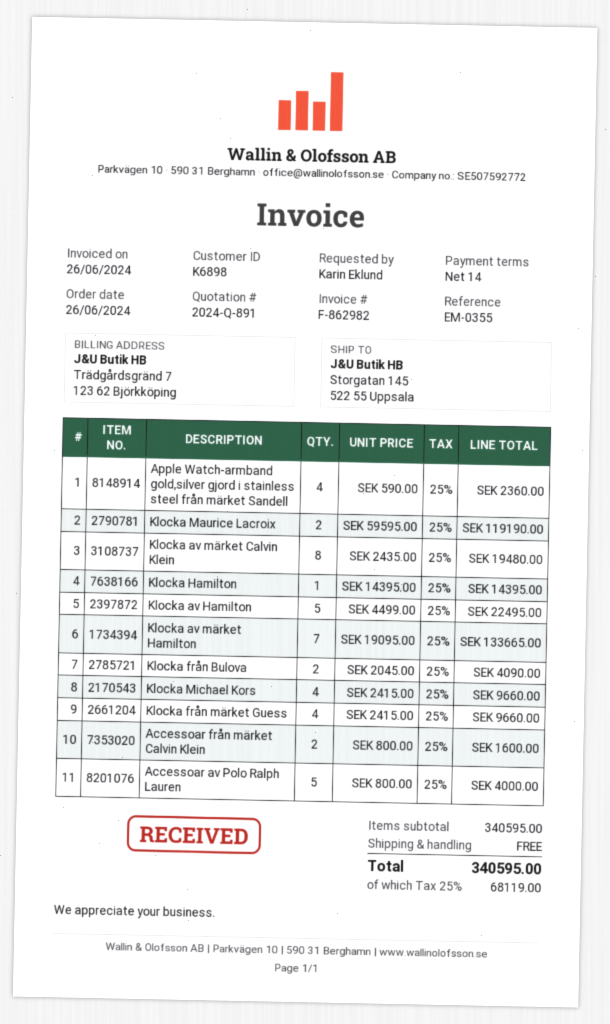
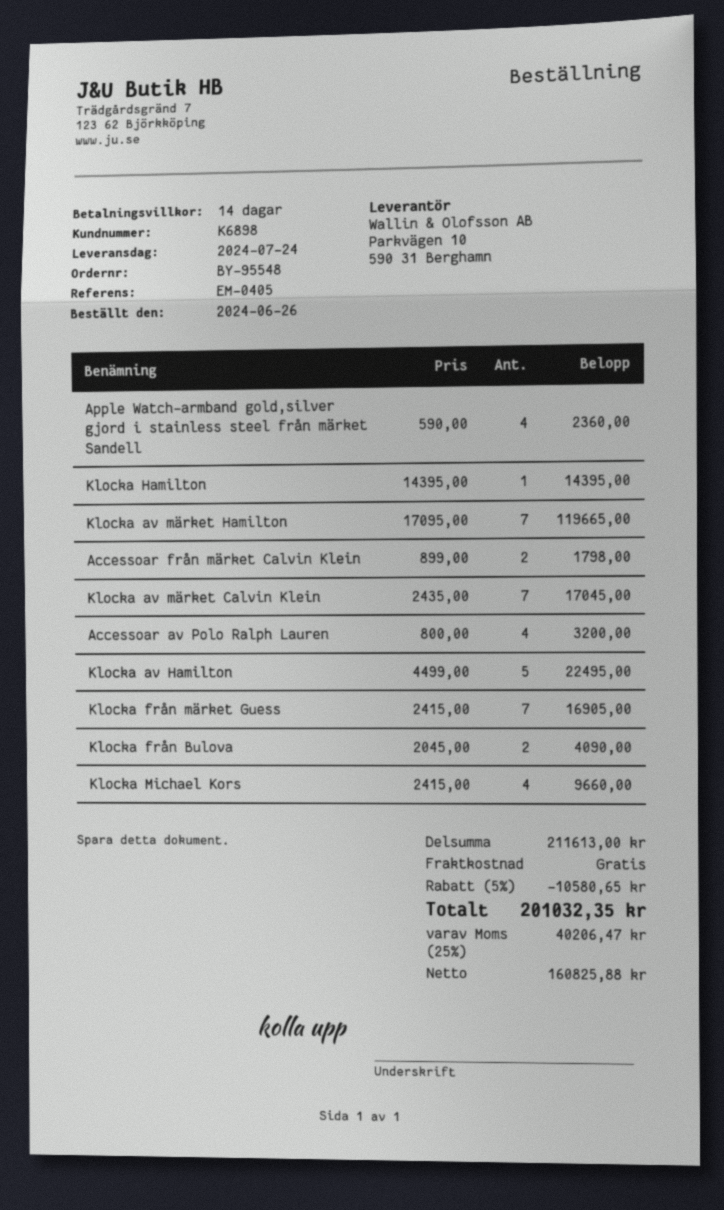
reference: EM-0355 -> EM-0405
Klocka Maurice Lacroix: 2 x 59595.00 = 119190.00 -> none
Klocka av märket Calvin Klein: 8 x 2435.00 = 19480.00 -> 7 x 2435.00 = 17045.00
Klocka av märket Hamilton: 7 x 19095.00 = 133665.00 -> 7 x 17095.00 = 119665.00
Klocka från märket Guess: 4 x 2415.00 = 9660.00 -> 7 x 2415.00 = 16905.00
Accessoar från märket Calvin Klein: 2 x 800.00 = 1600.00 -> 2 x 899.00 = 1798.00
Accessoar av Polo Ralph Lauren: 5 x 800.00 = 4000.00 -> 4 x 800.00 = 3200.00
subtotal: 340595.00 -> 211613.00
discount: none -> 5% = 10580.65
tax: 25% = 68119.00 -> 25% = 40206.47
total: 340595.00 -> 201032.35

